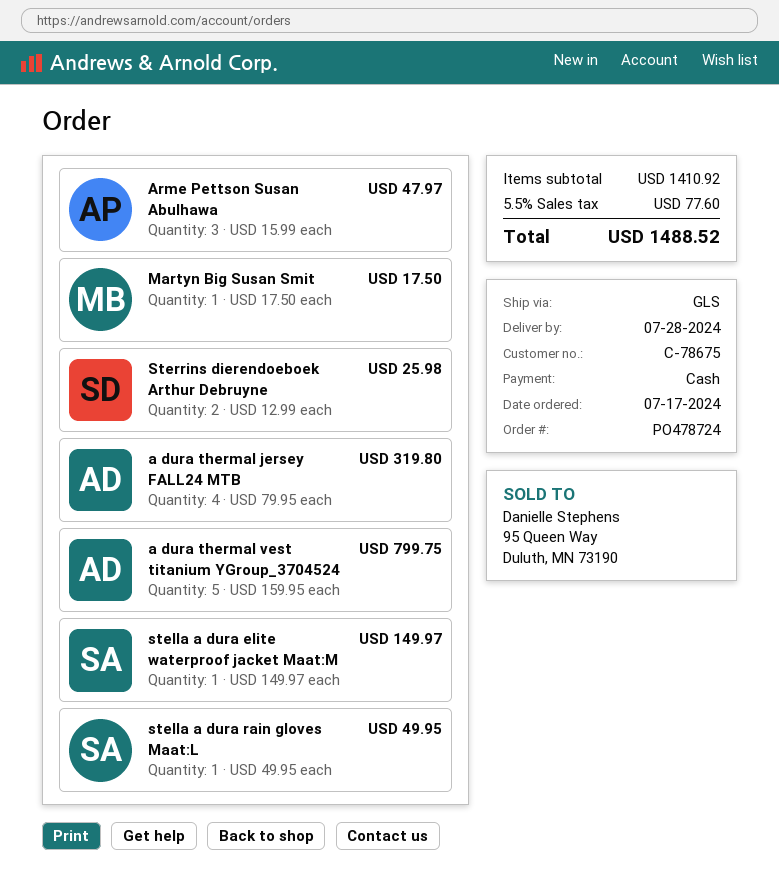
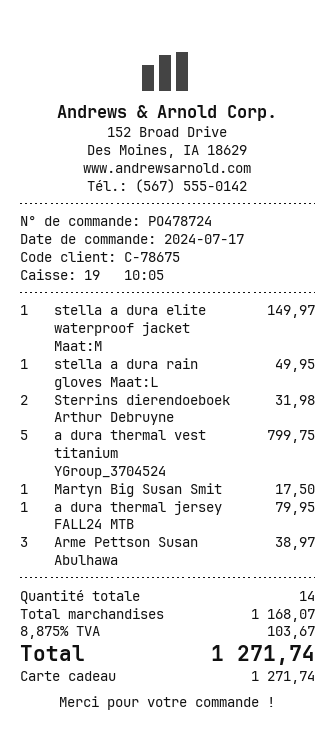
payment method: cash -> gift card
Arme Pettson Susan Abulhawa: 3 for 47.97 -> 3 for 38.97
Sterrins dierendoeboek Arthur Debruyne: 2 for 25.98 -> 2 for 31.98
a dura thermal jersey FALL24 MTB: 4 for 319.80 -> 1 for 79.95
subtotal: 1410.92 -> 1168.07
tax: 5.5% = 77.60 -> 8.875% = 103.67
total: 1488.52 -> 1271.74

